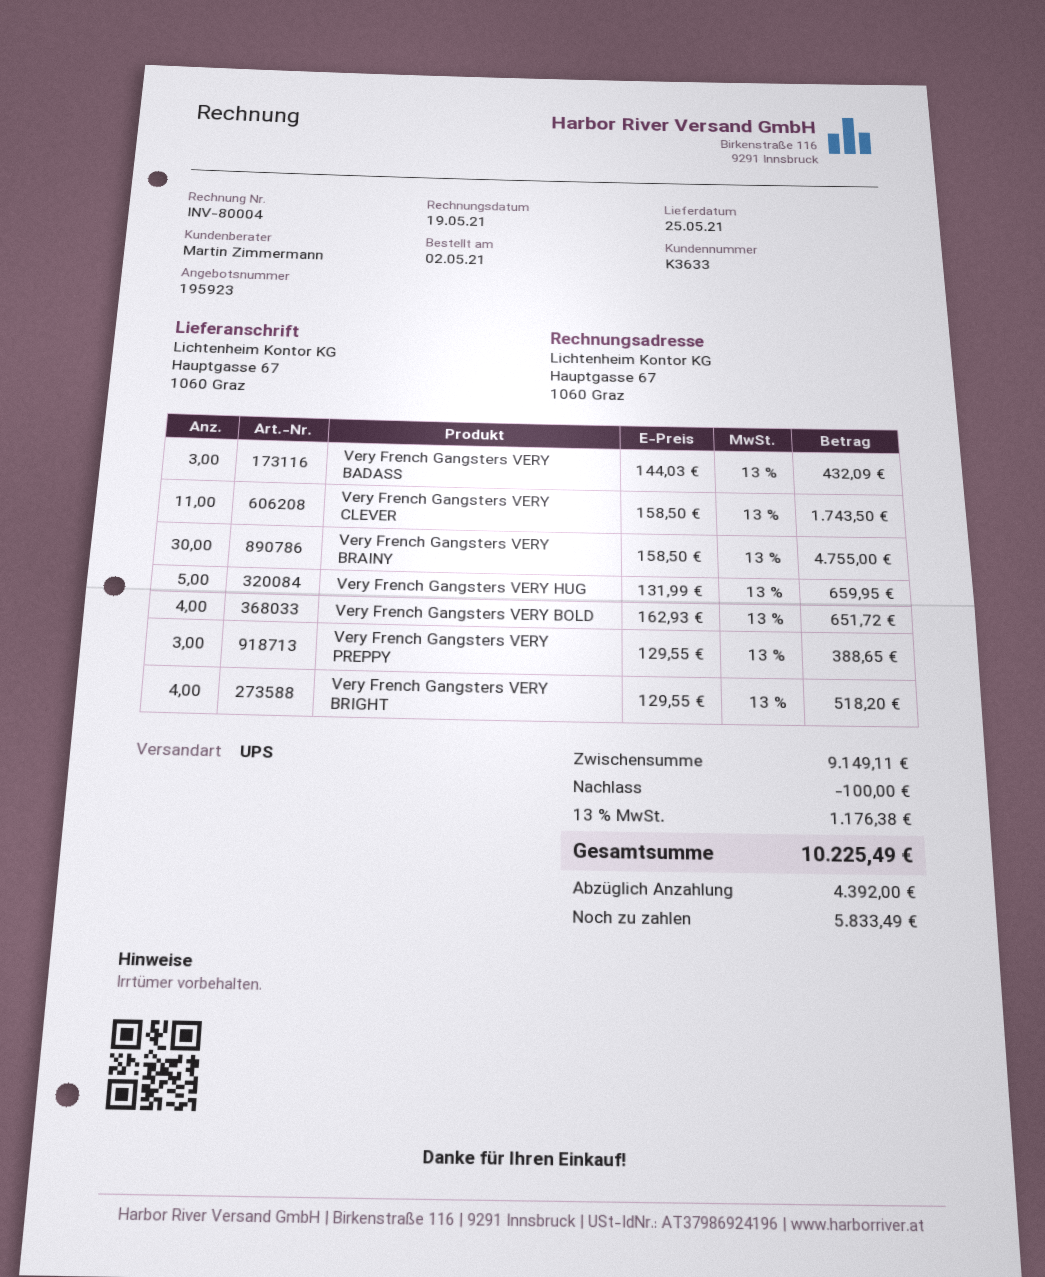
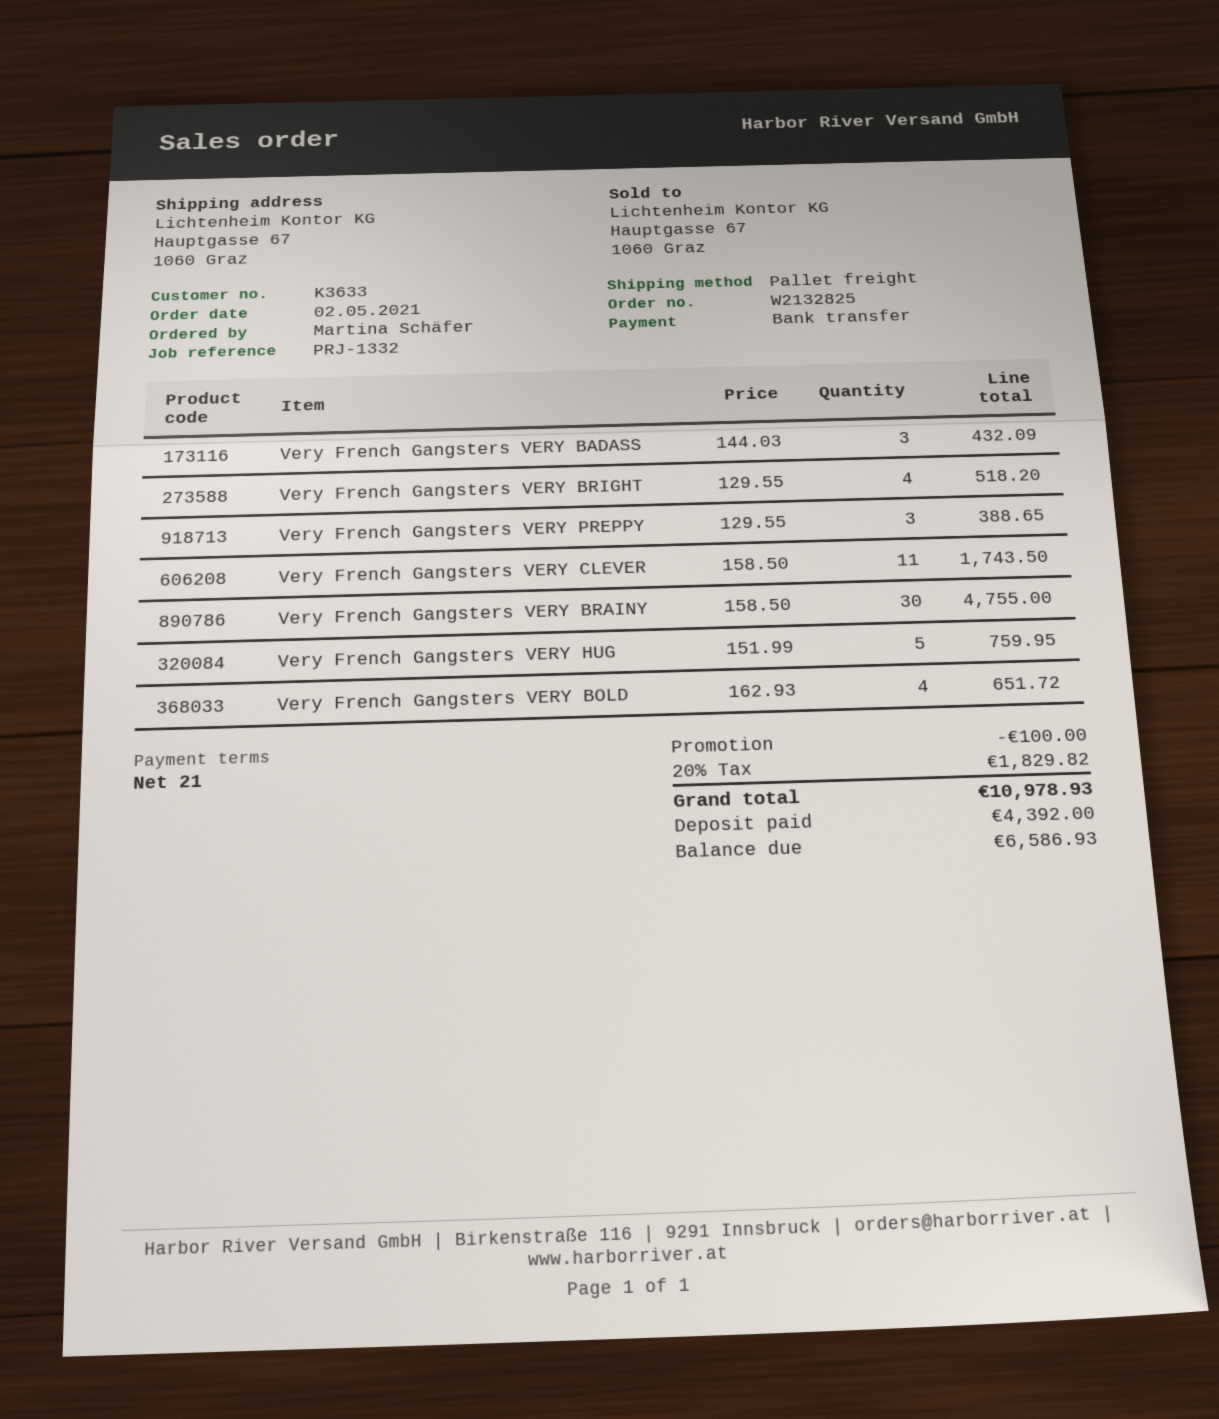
shipping method: UPS -> pallet freight
Very French Gangsters VERY HUG: 5 x 131.99 = 659.95 -> 5 x 151.99 = 759.95
tax: 13% = 1176.38 -> 20% = 1829.82
total: 10225.49 -> 10978.93
balance: 5833.49 -> 6586.93

